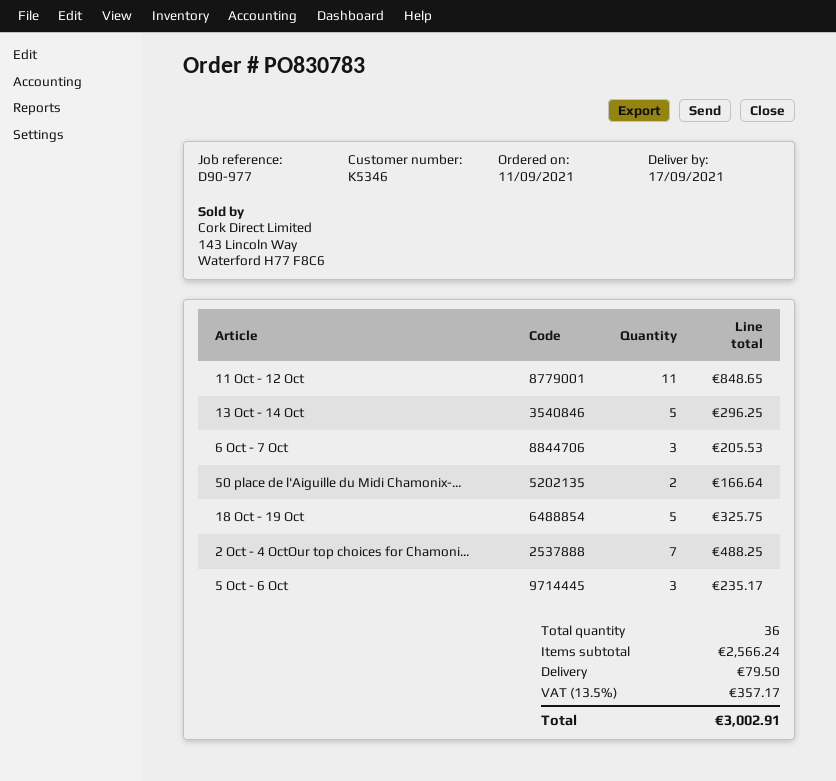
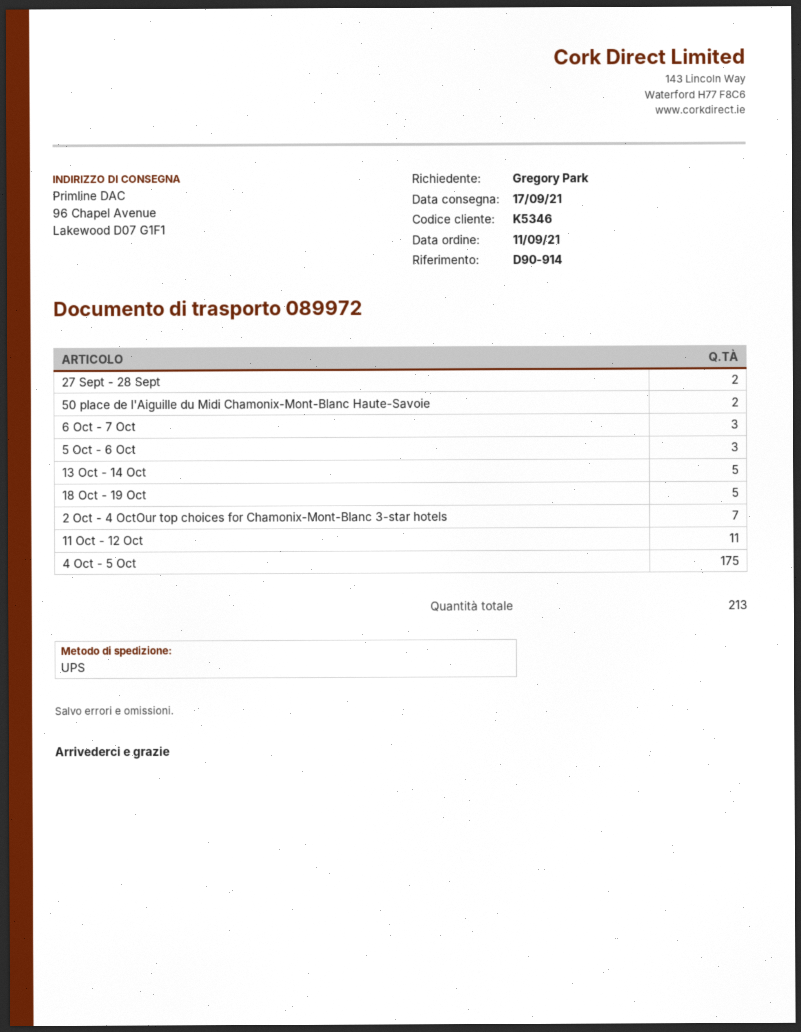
reference: D90-977 -> D90-914
27 Sept - 28 Sept: none -> 2
4 Oct - 5 Oct: none -> 175
total quantity: 36 -> 213

